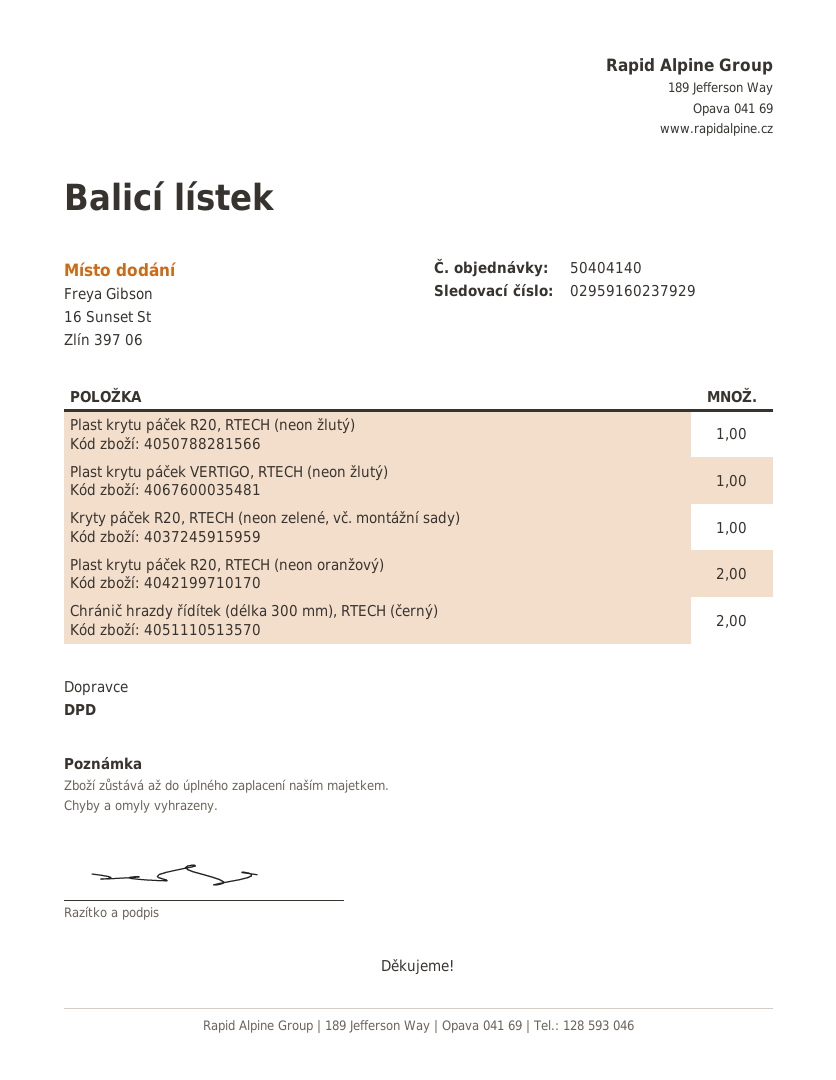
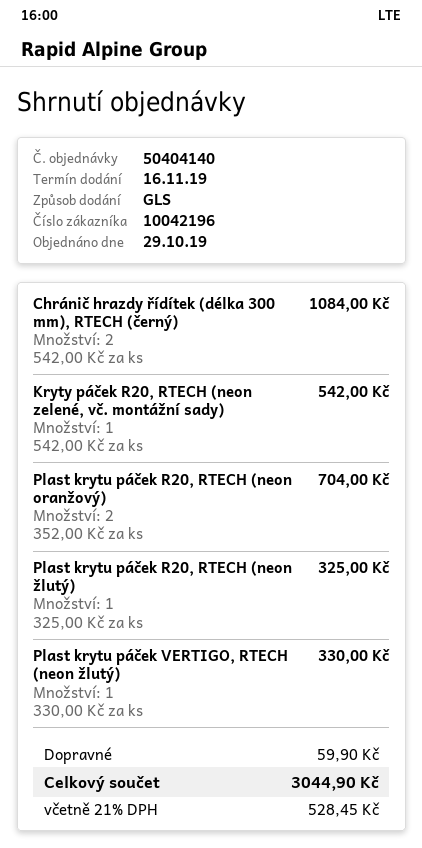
shipping method: DPD -> GLS

